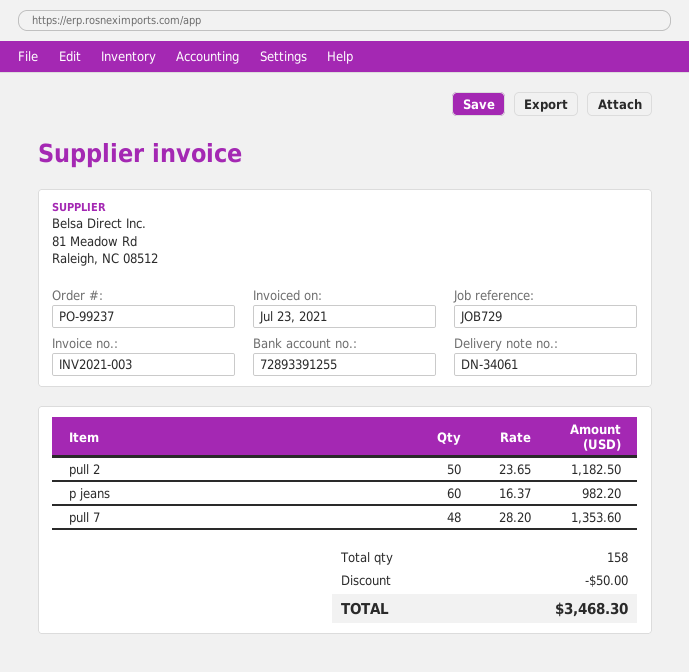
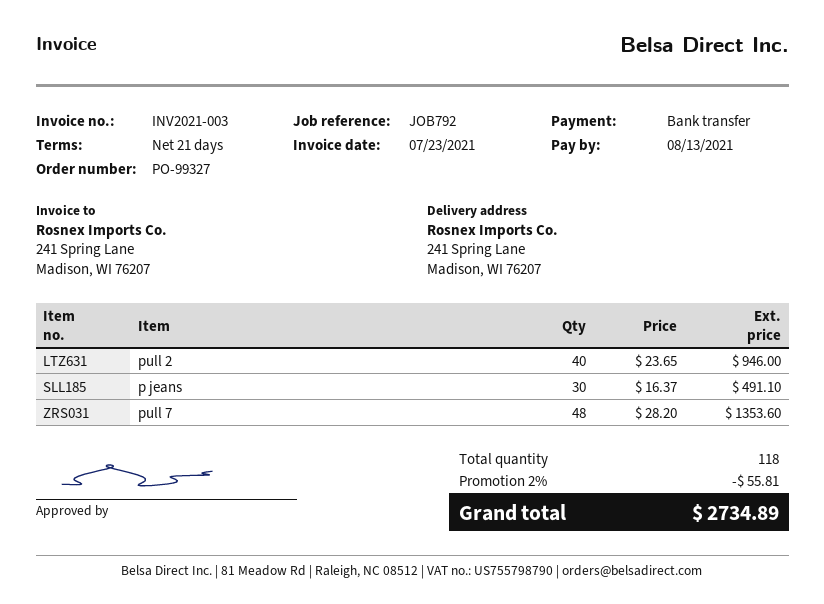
order number: PO-99237 -> PO-99327
reference: JOB729 -> JOB792
pull 2: 50 x 23.65 = 1182.50 -> 40 x 23.65 = 946.00
p jeans: 60 x 16.37 = 982.20 -> 30 x 16.37 = 491.10
total quantity: 158 -> 118
discount: 50.00 -> 55.81
total: 3468.30 -> 2734.89

